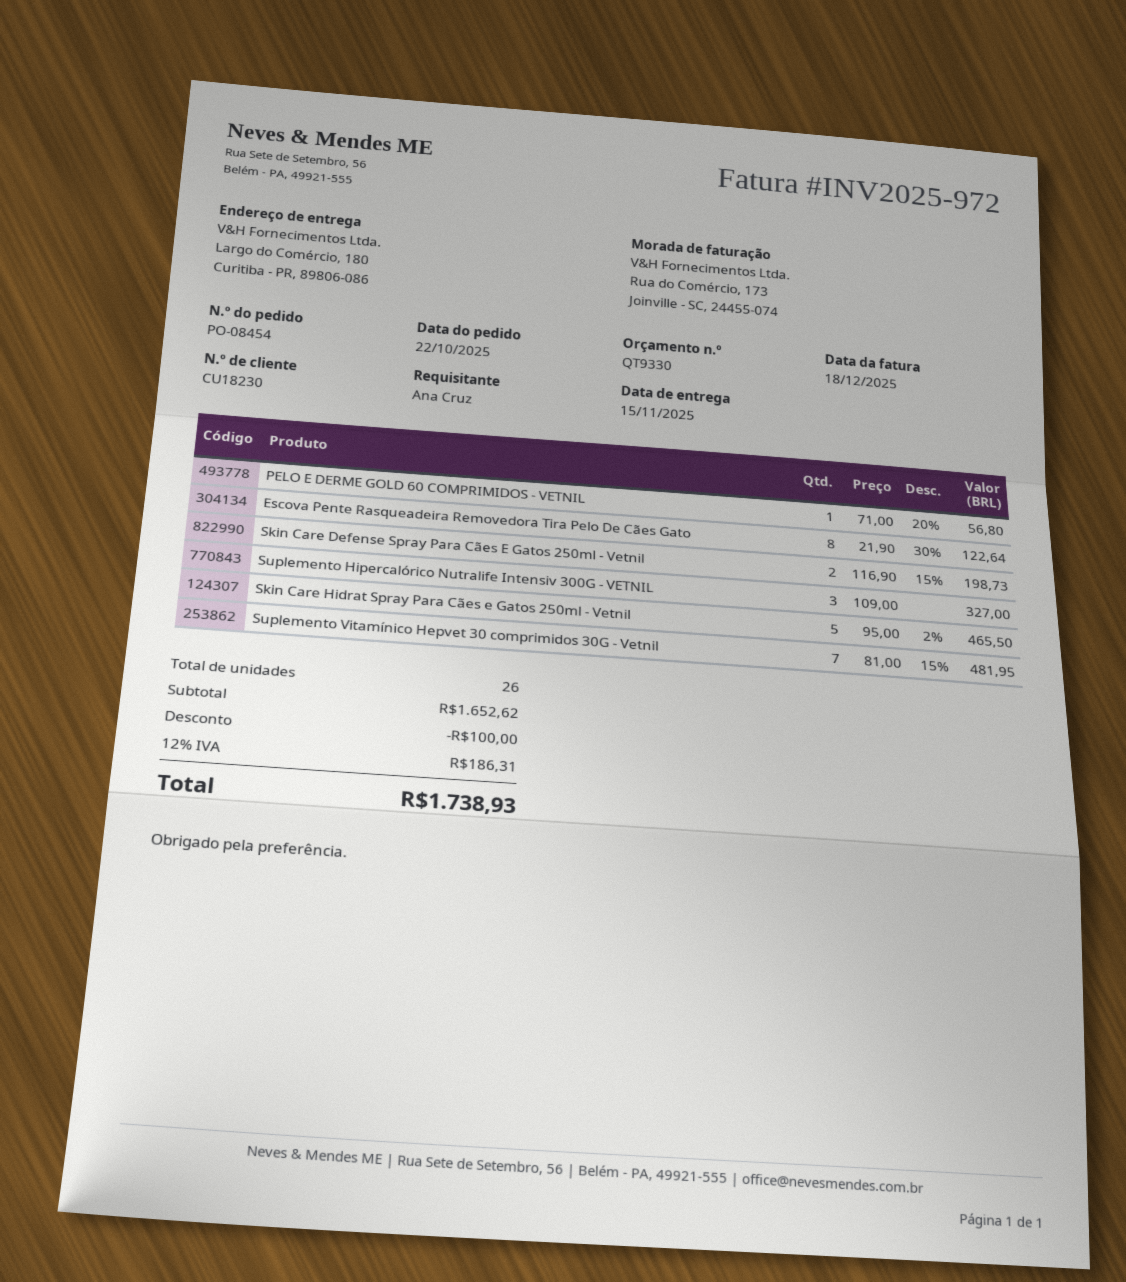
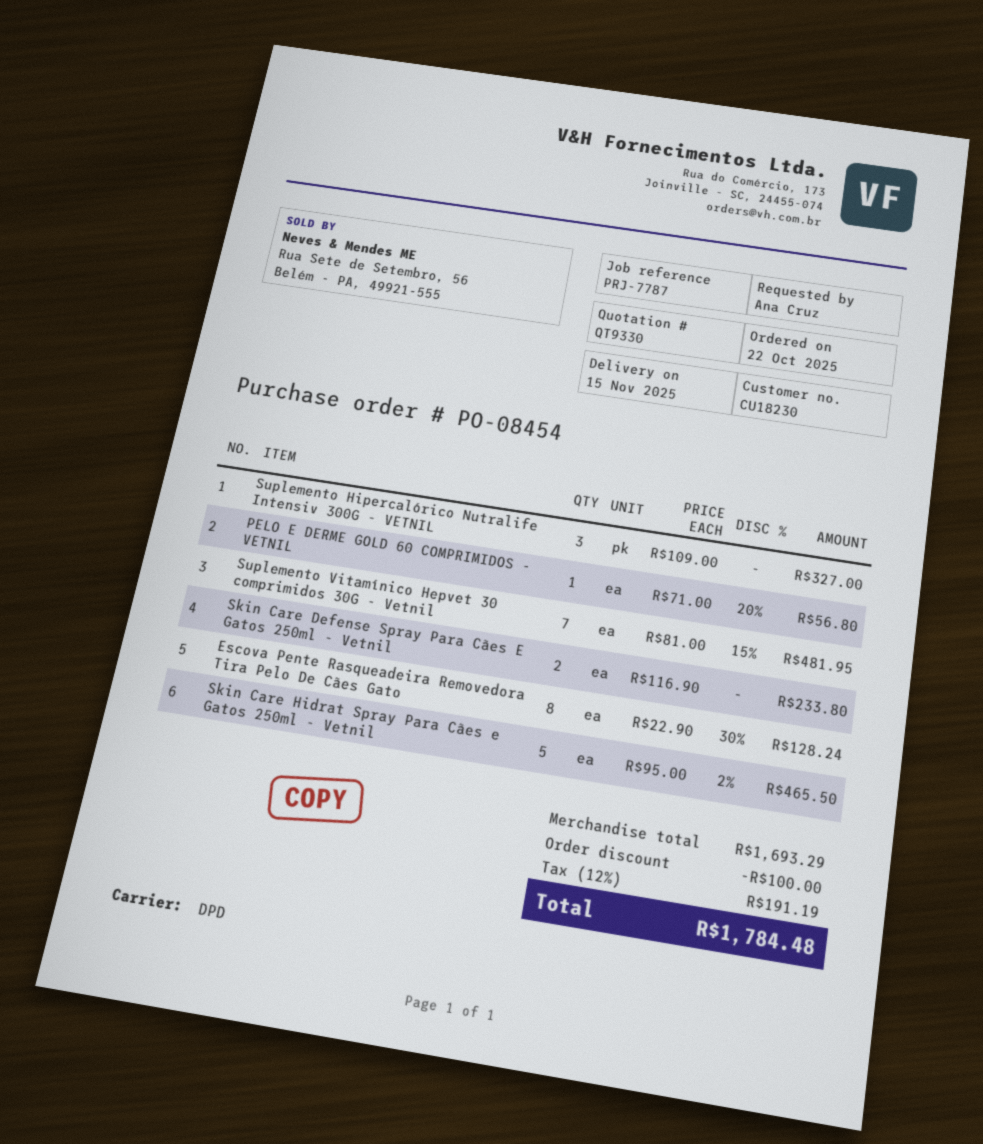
Escova Pente Rasqueadeira Removedora Tira Pelo De Cães Gato: 8 x 21.90 - 30% = 122.64 -> 8 x 22.90 - 30% = 128.24
Skin Care Defense Spray Para Cães E Gatos 250ml - Vetnil: 2 x 116.90 - 15% = 198.73 -> 2 x 116.90 = 233.80
subtotal: 1652.62 -> 1693.29
tax: 12% = 186.31 -> 12% = 191.19
total: 1738.93 -> 1784.48

